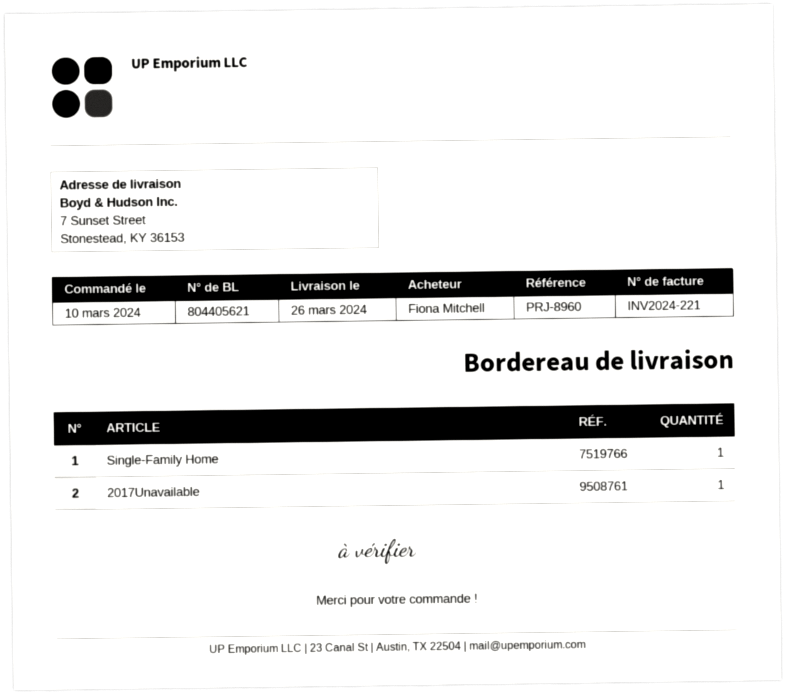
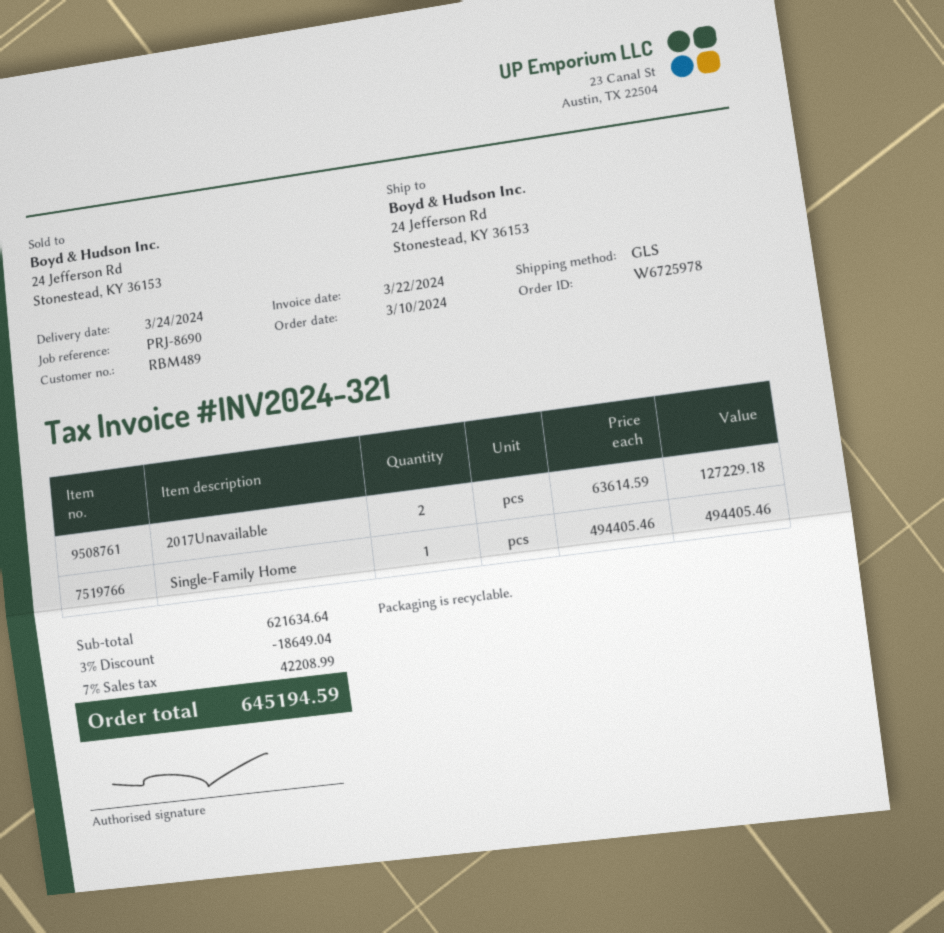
delivery date: 2024-03-26 -> 2024-03-24
invoice number: INV2024-221 -> INV2024-321
reference: PRJ-8960 -> PRJ-8690
ship to: 7 Sunset Street, Stonestead, KY 36153 -> 24 Jefferson Rd, Stonestead, KY 36153
2017Unavailable: 1 -> 2

